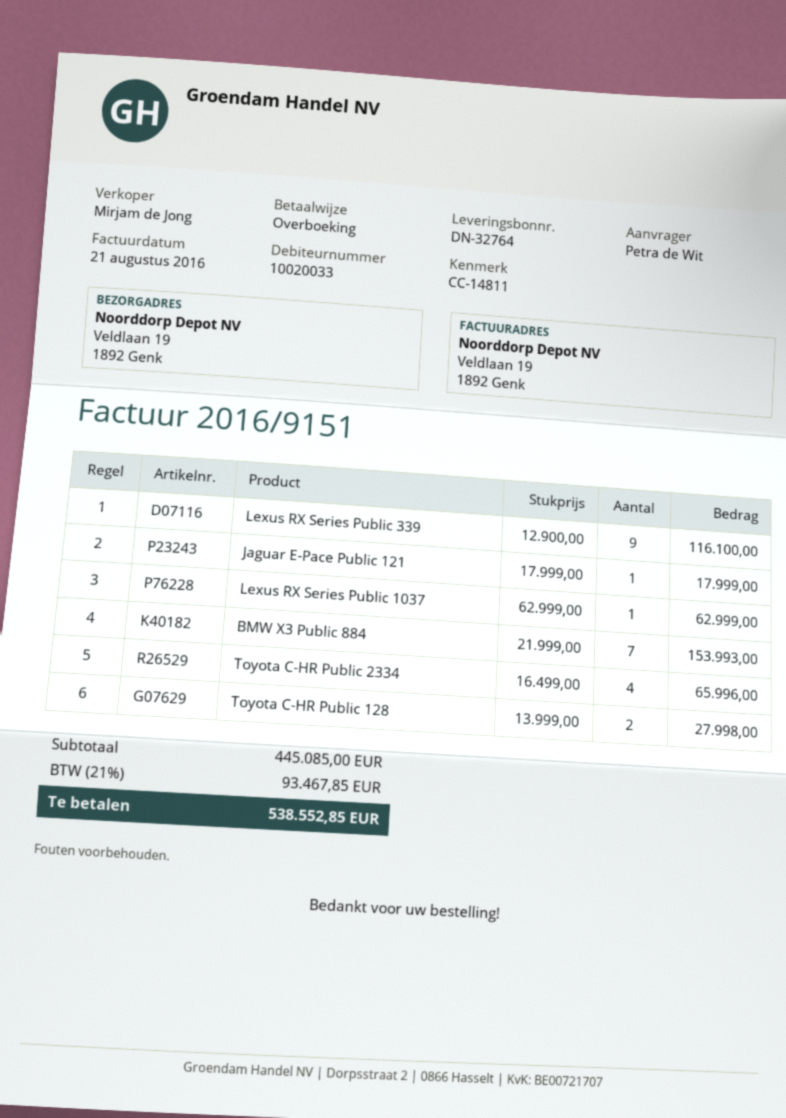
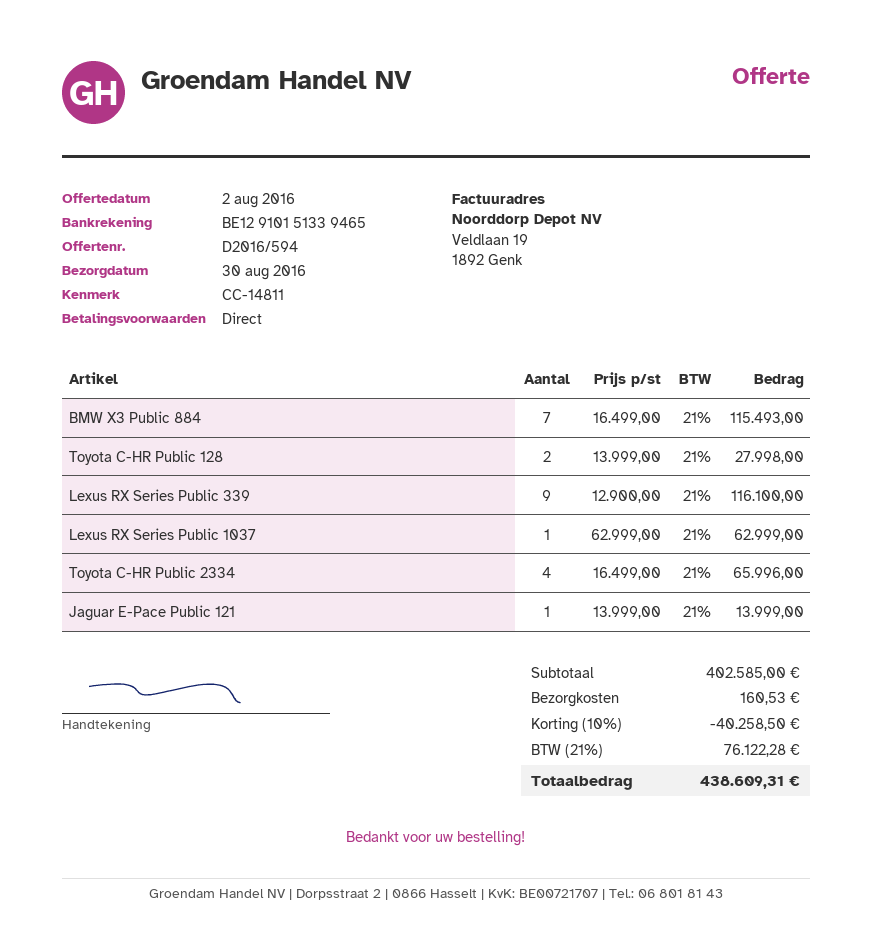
Jaguar E-Pace Public 121: 1 x 17999.00 = 17999.00 -> 1 x 13999.00 = 13999.00
BMW X3 Public 884: 7 x 21999.00 = 153993.00 -> 7 x 16499.00 = 115493.00
subtotal: 445085.00 -> 402585.00
discount: none -> 10% = 40258.50
shipping: none -> 160.53
tax: 21% = 93467.85 -> 21% = 76122.28
total: 538552.85 -> 438609.31

